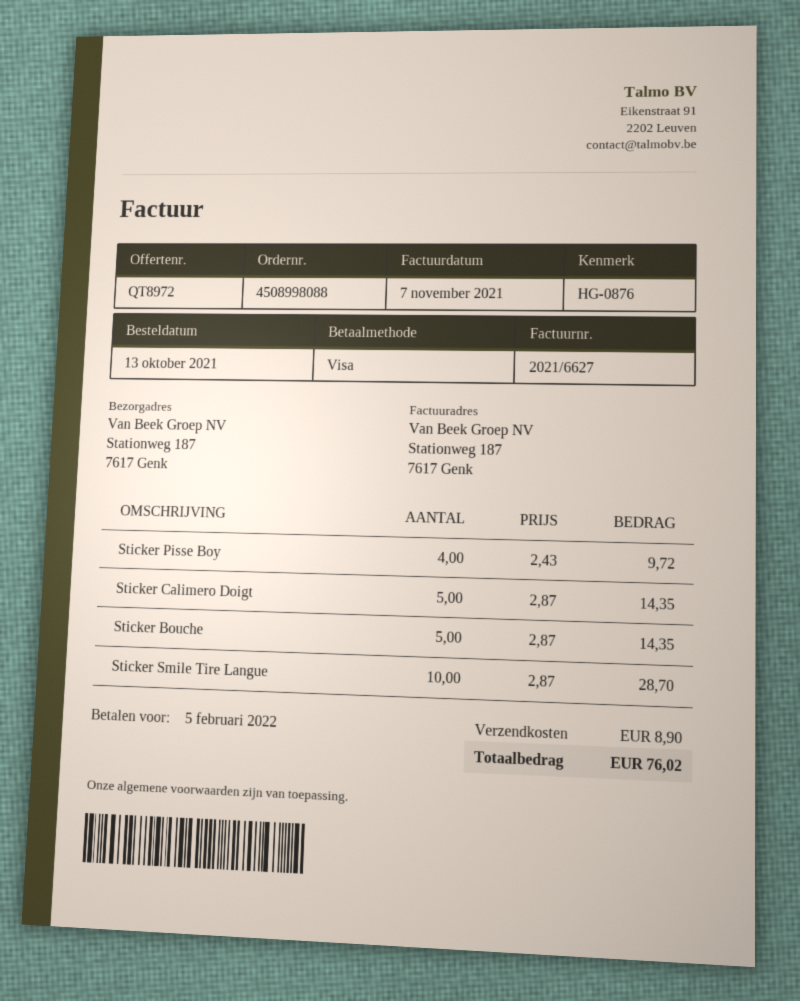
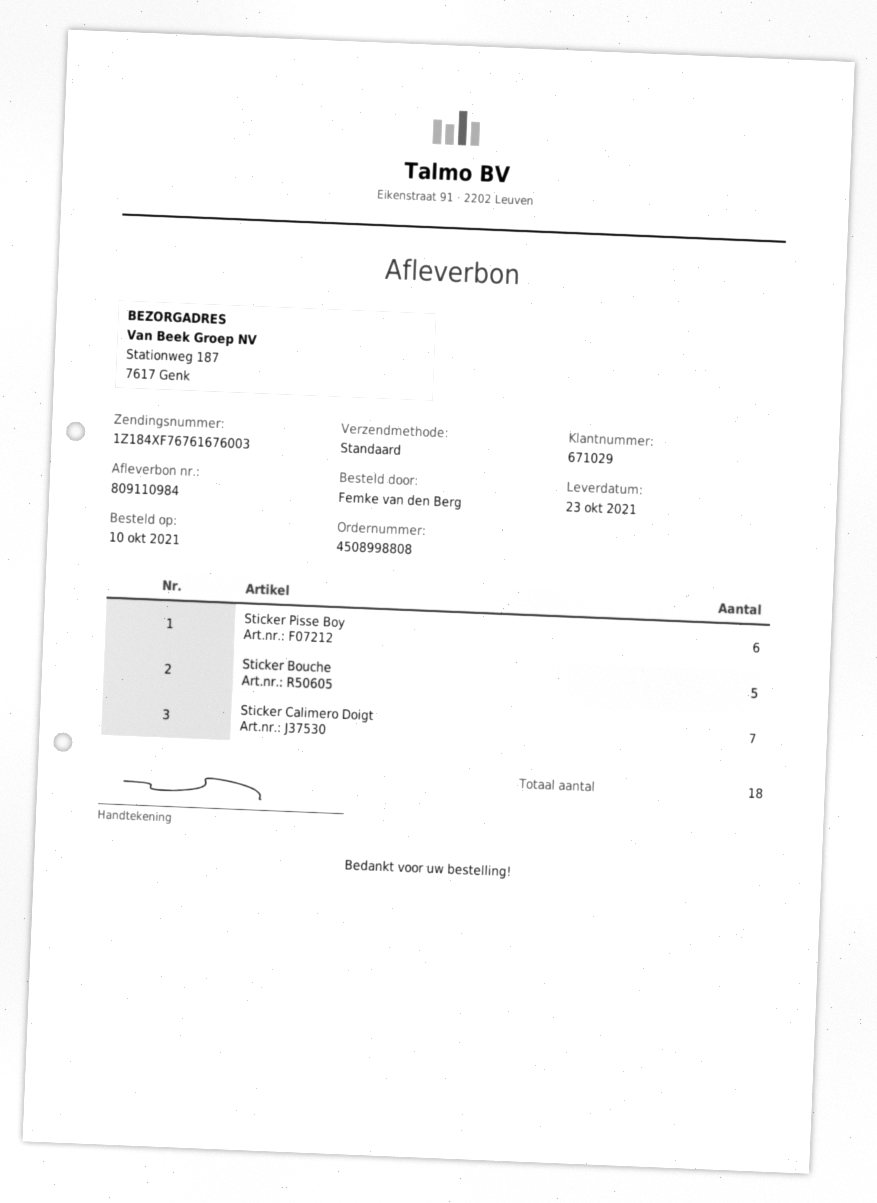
order number: 4508998088 -> 4508998808
order date: 2021-10-13 -> 2021-10-10
Sticker Pisse Boy: 4 -> 6
Sticker Calimero Doigt: 5 -> 7
Sticker Smile Tire Langue: 10 -> none

